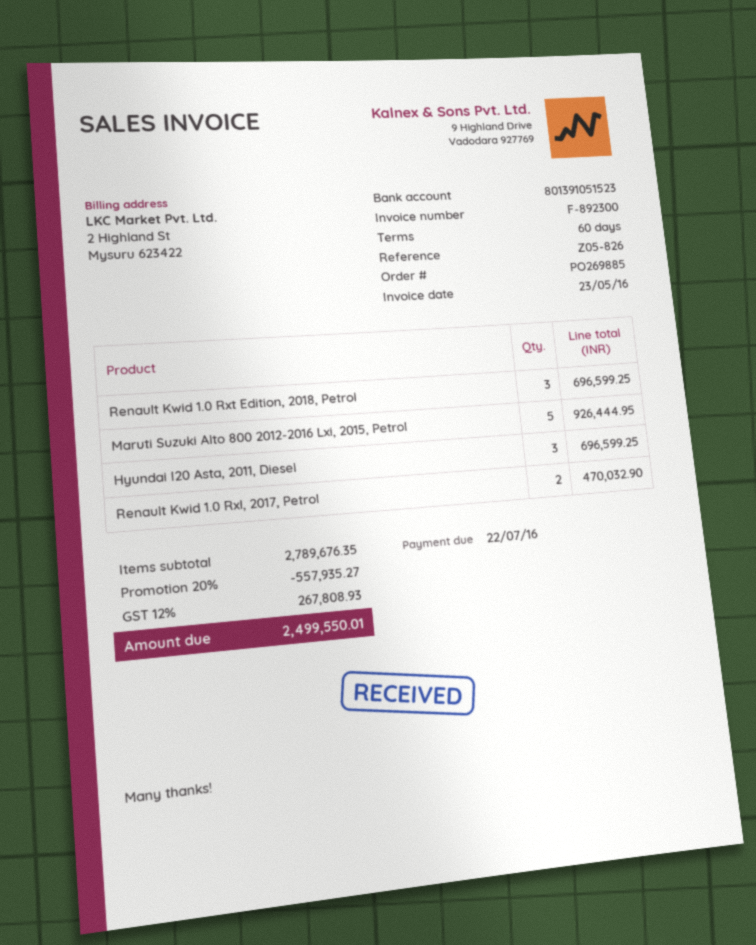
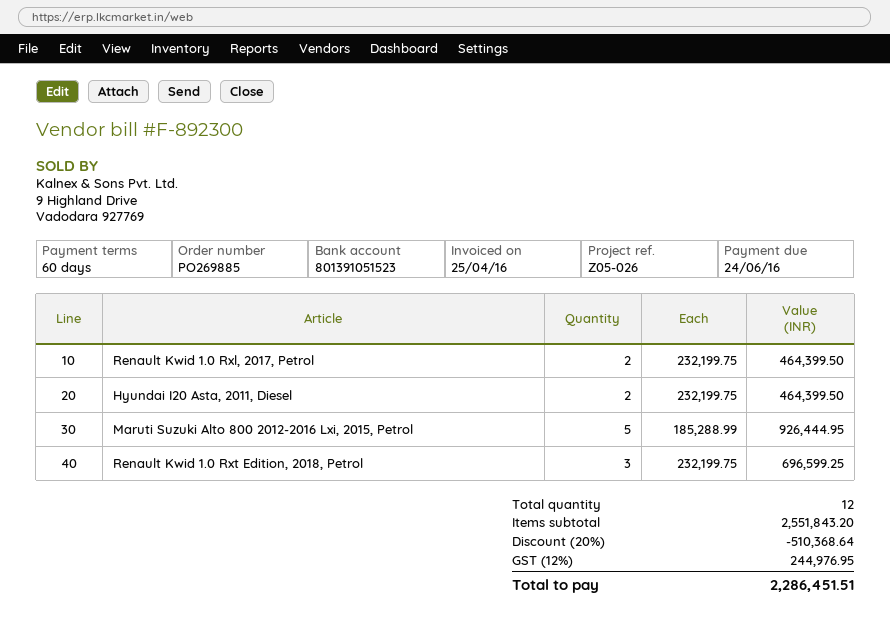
invoice date: 2016-05-23 -> 2016-04-25
due date: 2016-07-22 -> 2016-06-24
reference: Z05-826 -> Z05-026
Hyundai I20 Asta, 2011, Diesel: 3 for 696599.25 -> 2 for 464399.50
Renault Kwid 1.0 Rxl, 2017, Petrol: 2 for 470032.90 -> 2 for 464399.50
subtotal: 2789676.35 -> 2551843.20
discount: 20% = 557935.27 -> 20% = 510368.64
tax: 12% = 267808.93 -> 12% = 244976.95
total: 2499550.01 -> 2286451.51

